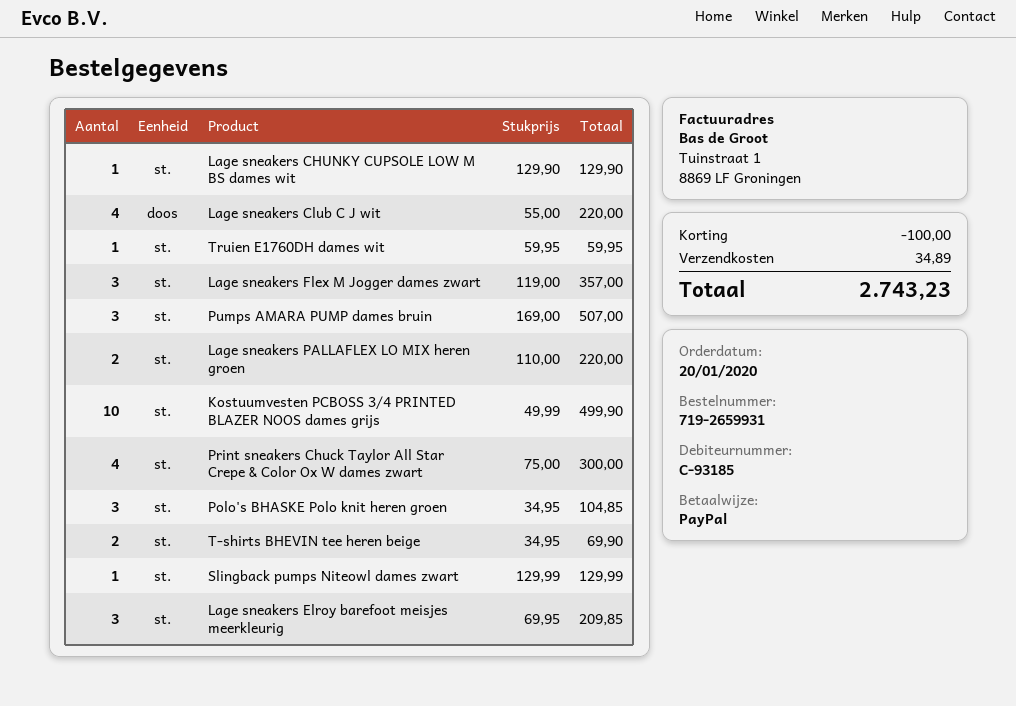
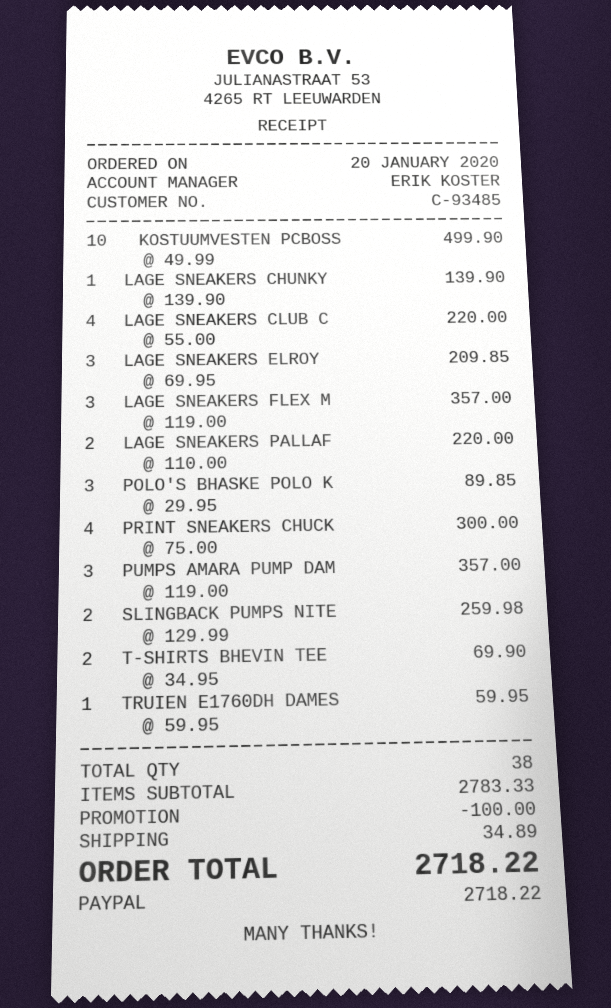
customer number: C-93185 -> C-93485
Lage sneakers CHUNKY CUPSOLE LOW M BS dames wit: 1 x 129.90 = 129.90 -> 1 x 139.90 = 139.90
Pumps AMARA PUMP dames bruin: 3 x 169.00 = 507.00 -> 3 x 119.00 = 357.00
Polo's BHASKE Polo knit heren groen: 3 x 34.95 = 104.85 -> 3 x 29.95 = 89.85
Slingback pumps Niteowl dames zwart: 1 x 129.99 = 129.99 -> 2 x 129.99 = 259.98
total: 2743.23 -> 2718.22

